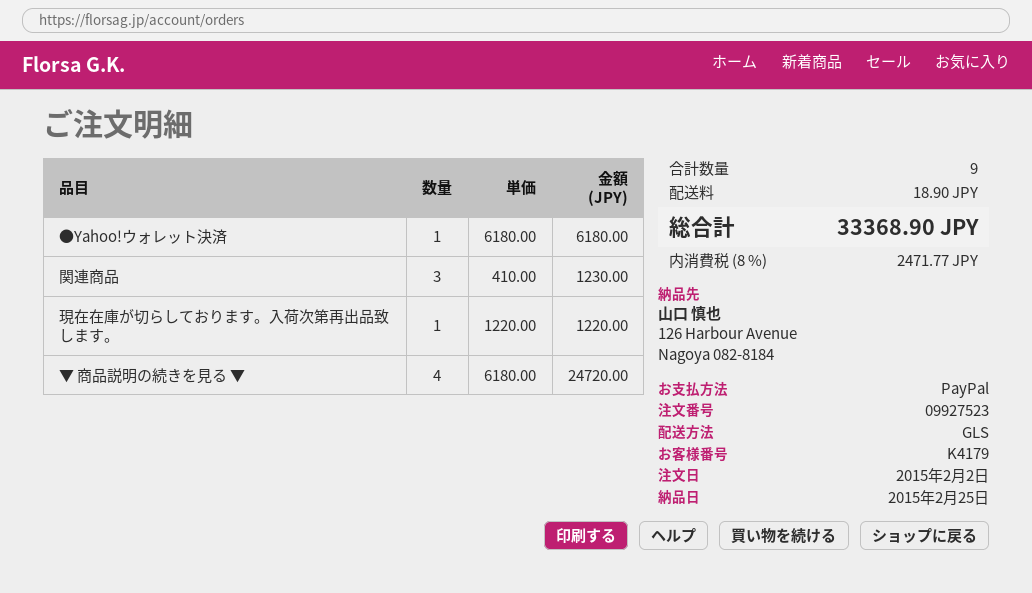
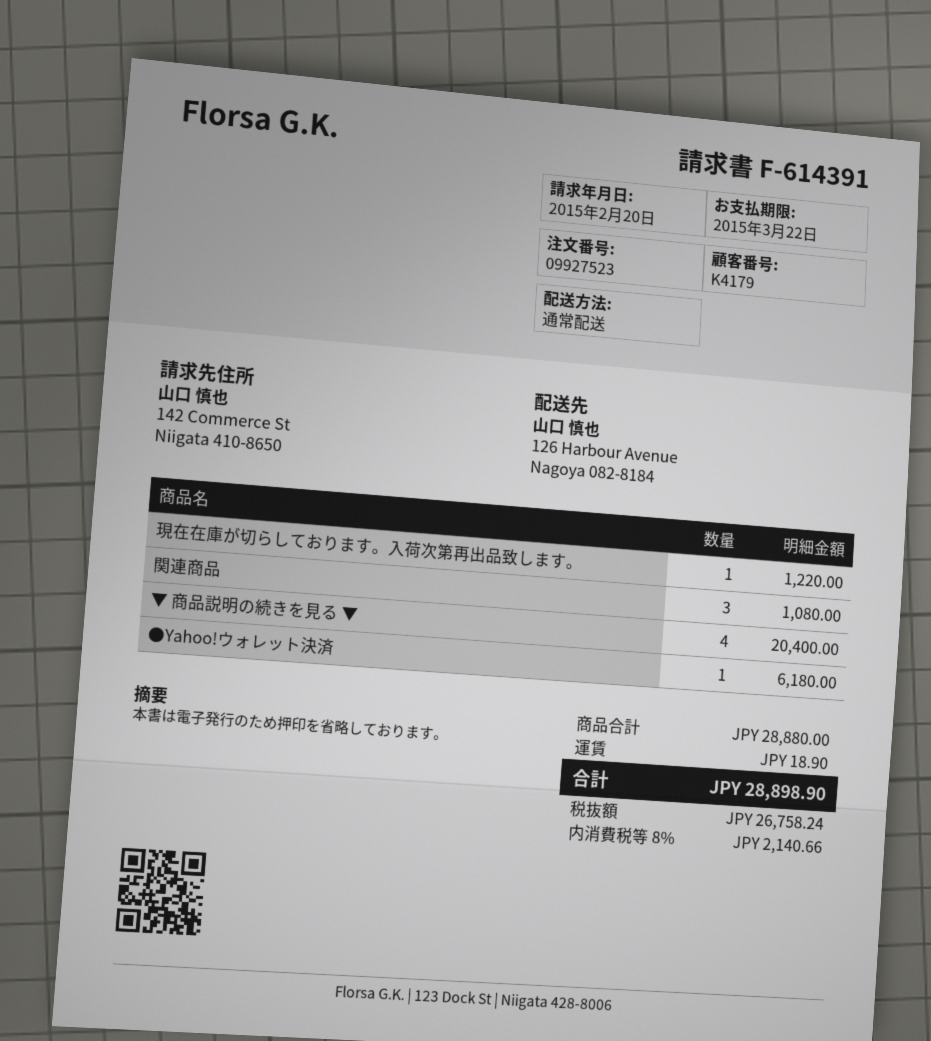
shipping method: GLS -> standard
関連商品: 3 for 1230.00 -> 3 for 1080.00
▼ 商品説明の続きを見る ▼: 4 for 24720.00 -> 4 for 20400.00
tax: 8% = 2471.77 -> 8% = 2140.66
total: 33368.90 -> 28898.90

